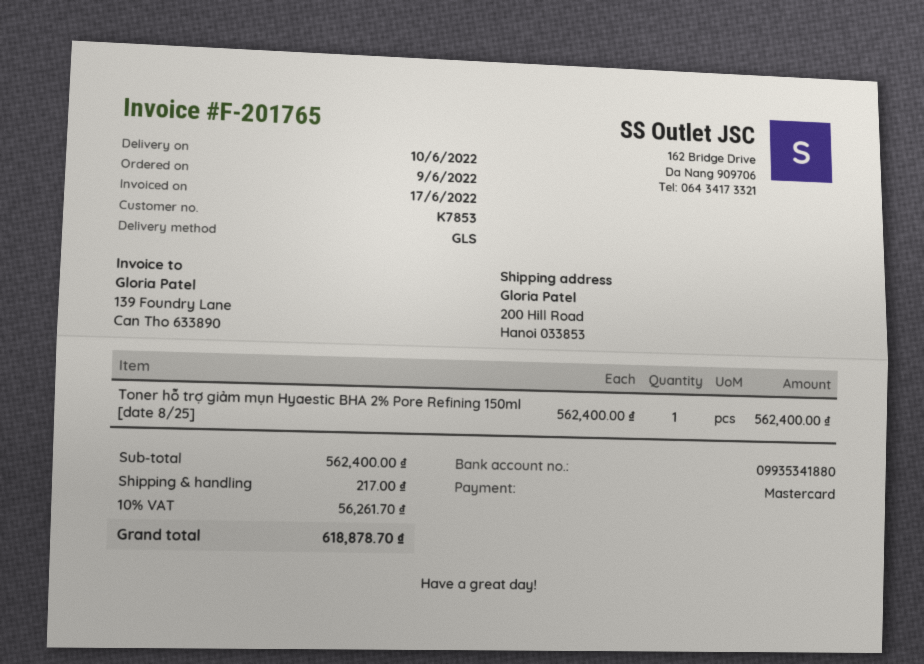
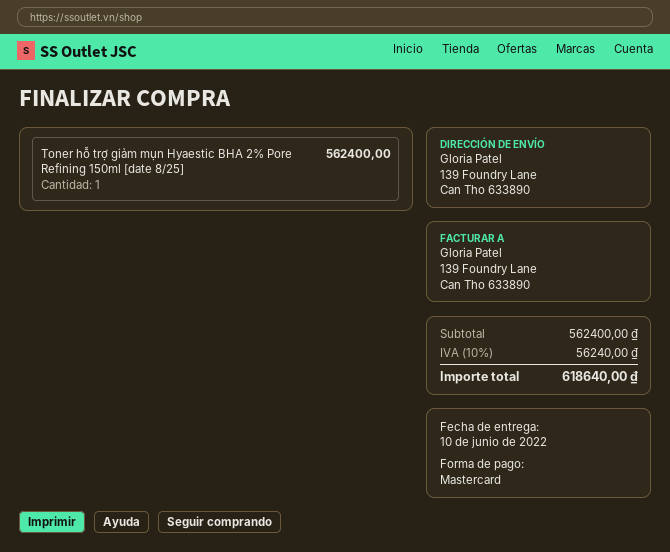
ship to: 200 Hill Road, Hanoi 033853 -> 139 Foundry Lane, Can Tho 633890
shipping: 217.00 -> none
tax: 10% = 56261.70 -> 10% = 56240.00
total: 618878.70 -> 618640.00

